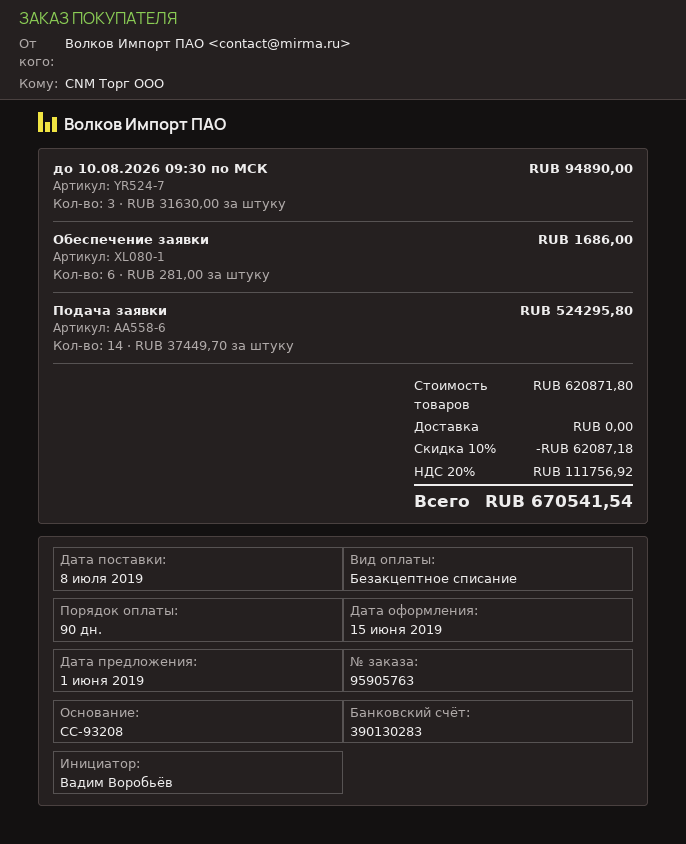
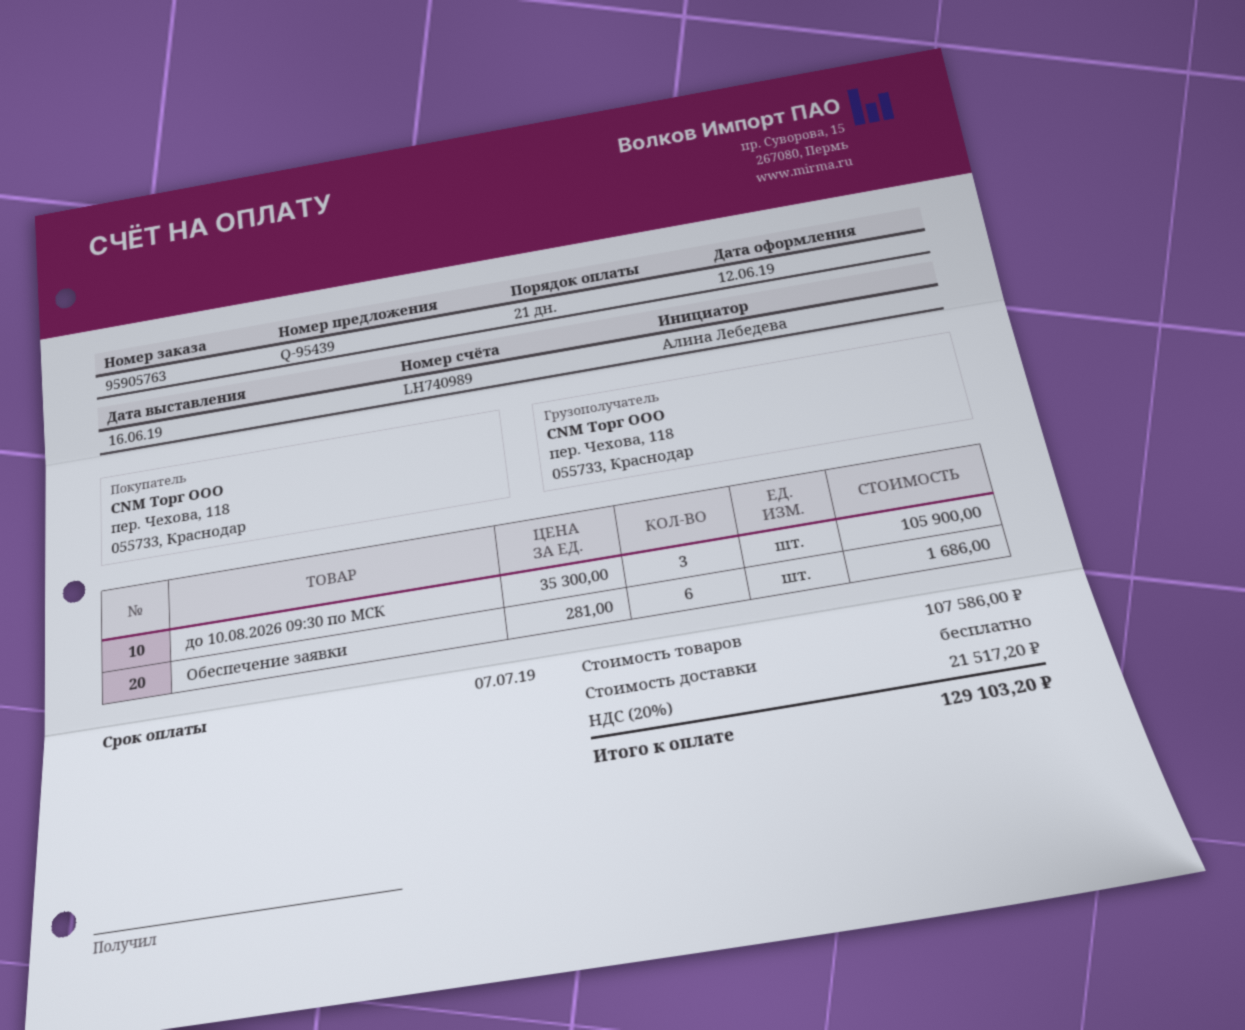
order date: 2019-06-15 -> 2019-06-12
payment terms: 90 days -> 21 days
ordered by: Вадим Воробьёв -> Алина Лебедева
до 10.08.2026 09:30 по МСК: 3 x 31630.00 = 94890.00 -> 3 x 35300.00 = 105900.00
Подача заявки: 14 x 37449.70 = 524295.80 -> none
subtotal: 620871.80 -> 107586.00
discount: 10% = 62087.18 -> none
tax: 20% = 111756.92 -> 20% = 21517.20
total: 670541.54 -> 129103.20

